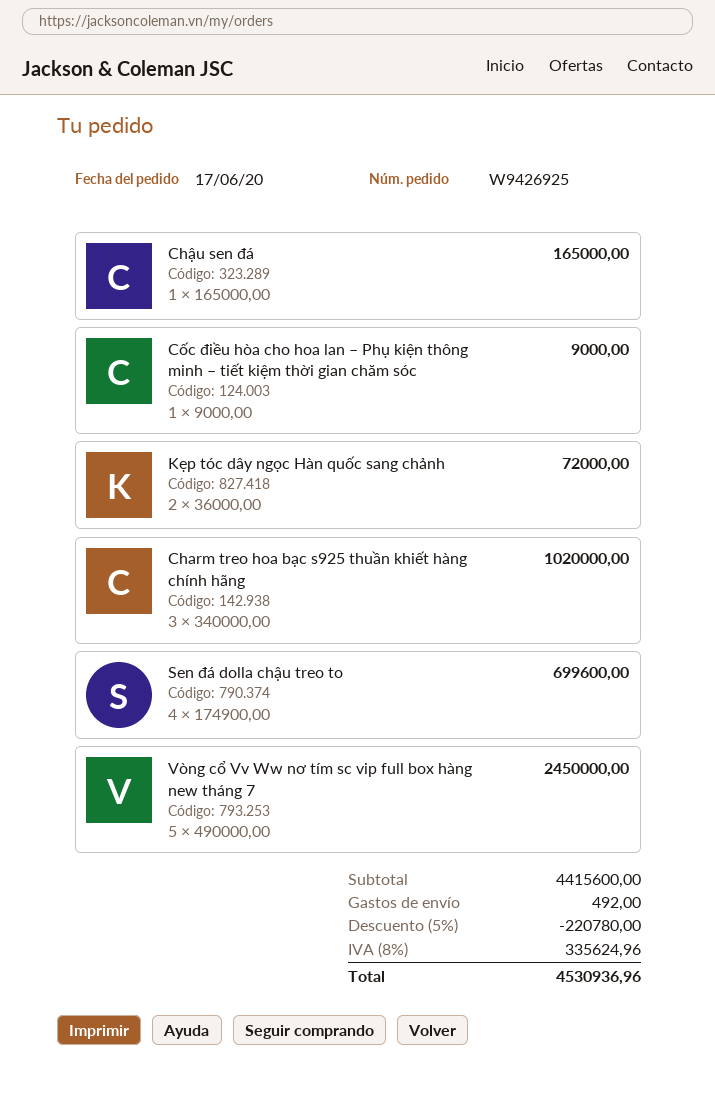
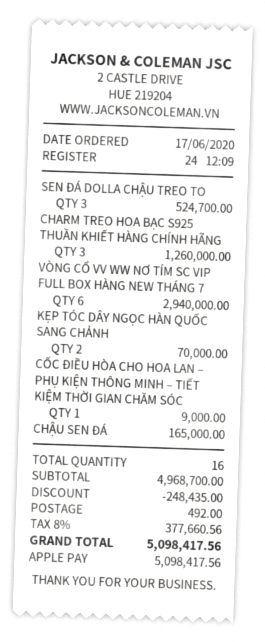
Kẹp tóc dây ngọc Hàn quốc sang chảnh: 2 for 72000.00 -> 2 for 70000.00
Charm treo hoa bạc s925 thuần khiết hàng chính hãng: 3 for 1020000.00 -> 3 for 1260000.00
Sen đá dolla chậu treo to: 4 for 699600.00 -> 3 for 524700.00
Vòng cổ Vv Ww nơ tím sc vip full box hàng new tháng 7: 5 for 2450000.00 -> 6 for 2940000.00
subtotal: 4415600.00 -> 4968700.00
discount: 220780.00 -> 248435.00
tax: 8% = 335624.96 -> 8% = 377660.56
total: 4530936.96 -> 5098417.56

